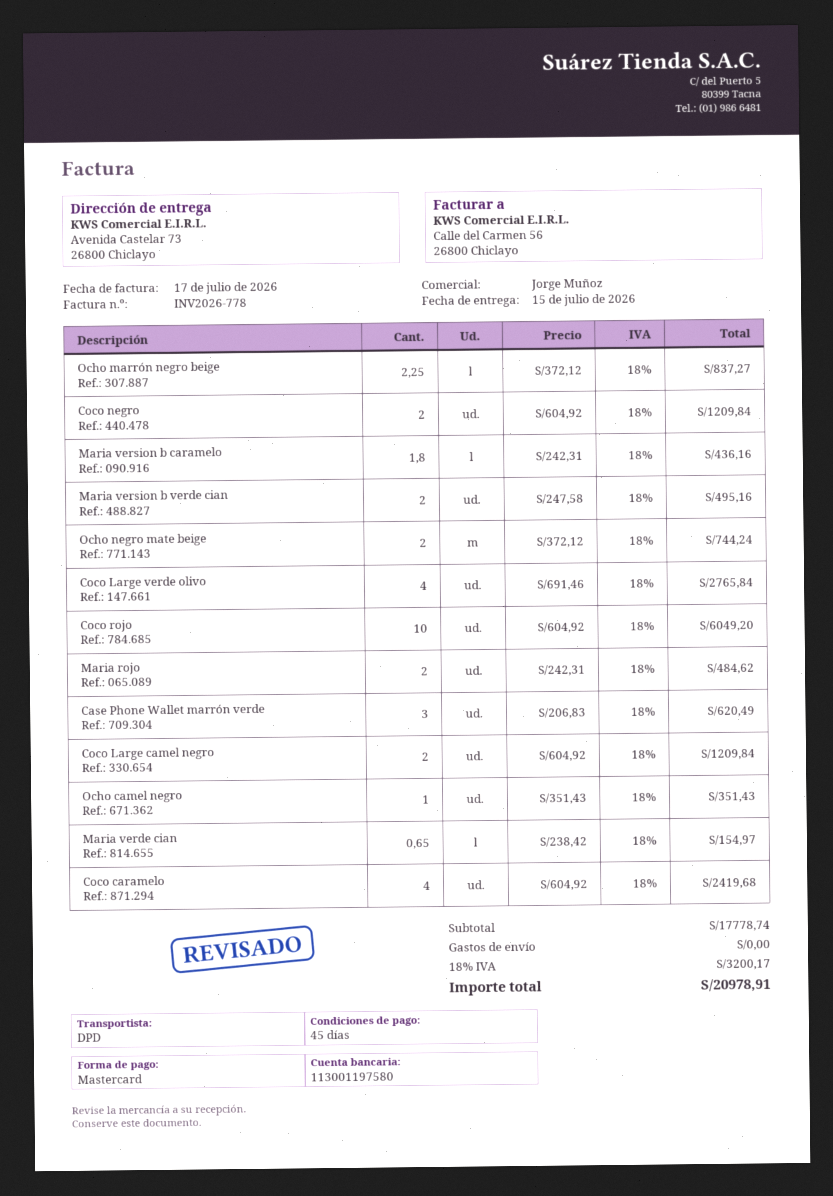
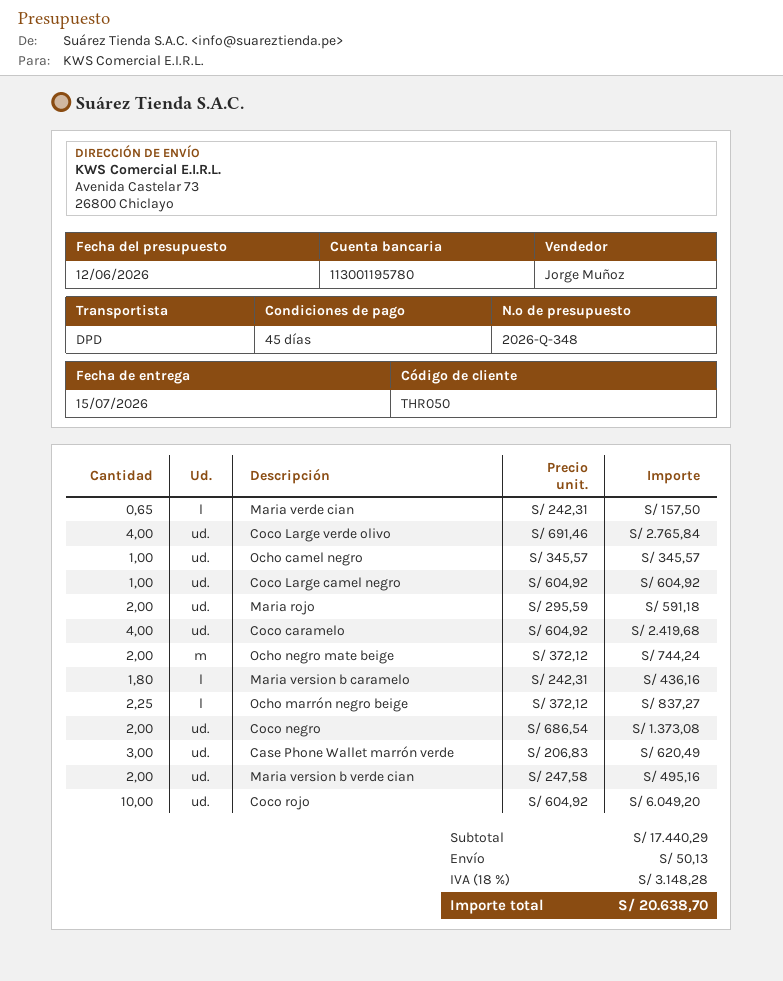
bank account: 113001197580 -> 113001195780
Coco negro: 2 x 604.92 = 1209.84 -> 2 x 686.54 = 1373.08
Maria rojo: 2 x 242.31 = 484.62 -> 2 x 295.59 = 591.18
Coco Large camel negro: 2 x 604.92 = 1209.84 -> 1 x 604.92 = 604.92
Ocho camel negro: 1 x 351.43 = 351.43 -> 1 x 345.57 = 345.57
Maria verde cian: 0.65 x 238.42 = 154.97 -> 0.65 x 242.31 = 157.50
subtotal: 17778.74 -> 17440.29
shipping: 0.00 -> 50.13
tax: 18% = 3200.17 -> 18% = 3148.28
total: 20978.91 -> 20638.70

